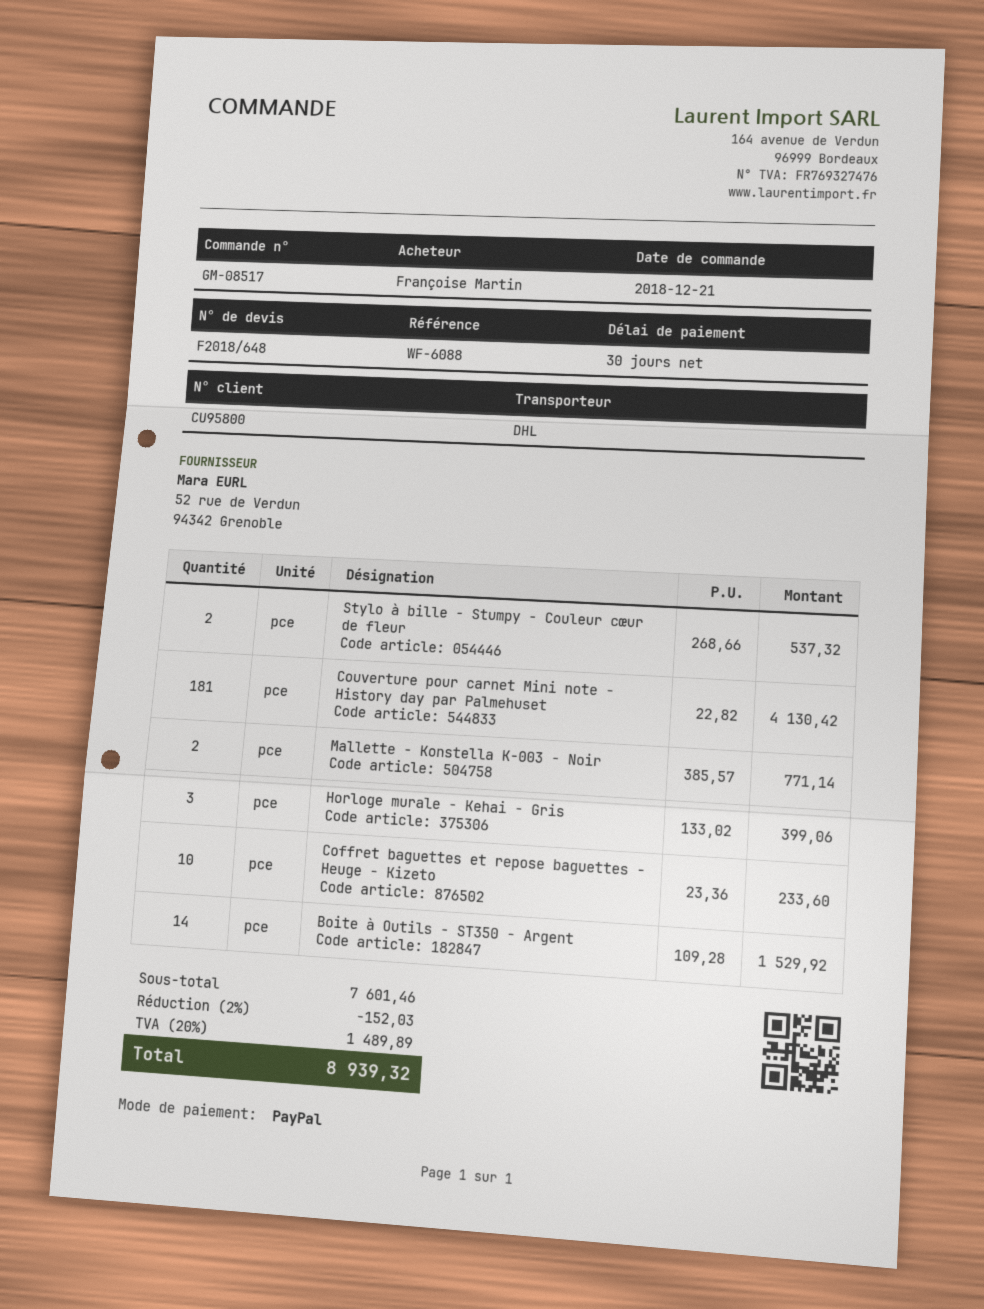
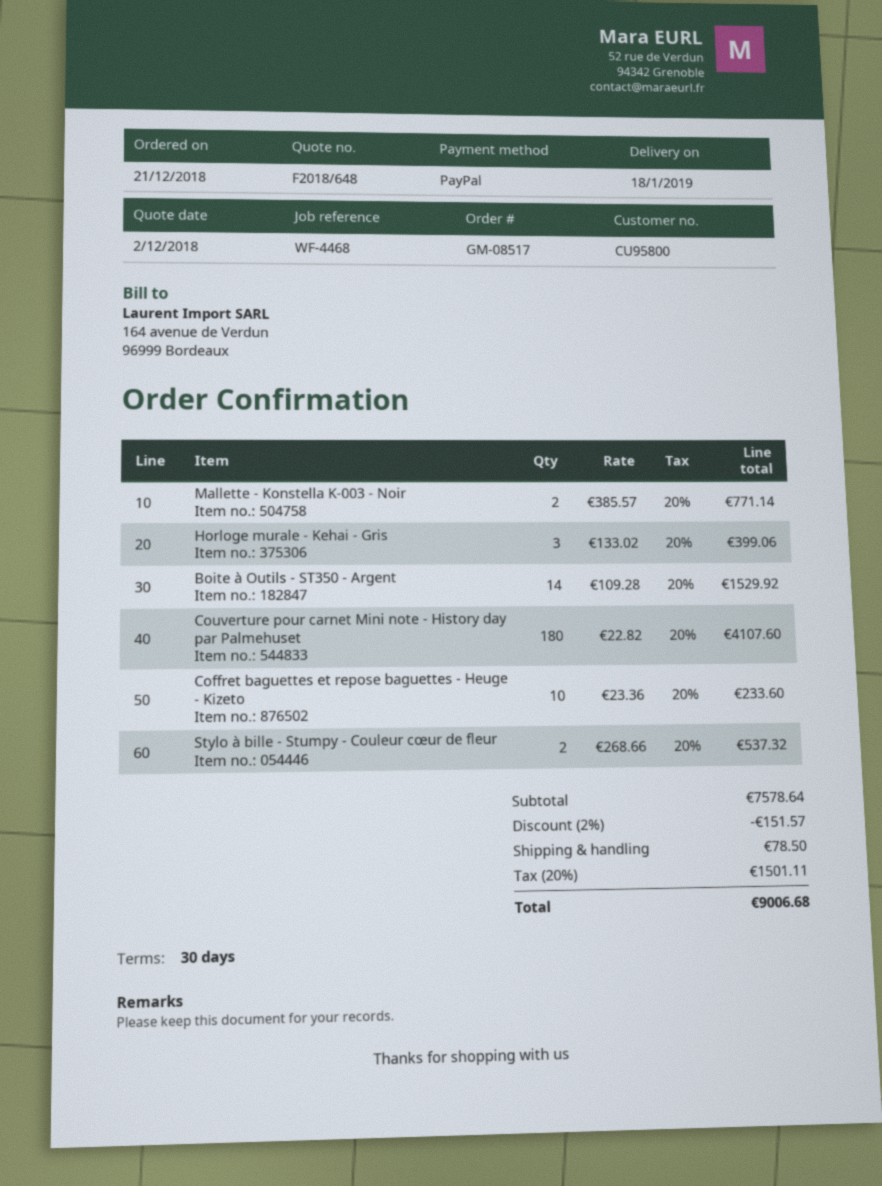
reference: WF-6088 -> WF-4468
Couverture pour carnet Mini note - History day par Palmehuset: 181 x 22.82 = 4130.42 -> 180 x 22.82 = 4107.60
subtotal: 7601.46 -> 7578.64
discount: 2% = 152.03 -> 2% = 151.57
shipping: none -> 78.50
tax: 20% = 1489.89 -> 20% = 1501.11
total: 8939.32 -> 9006.68

